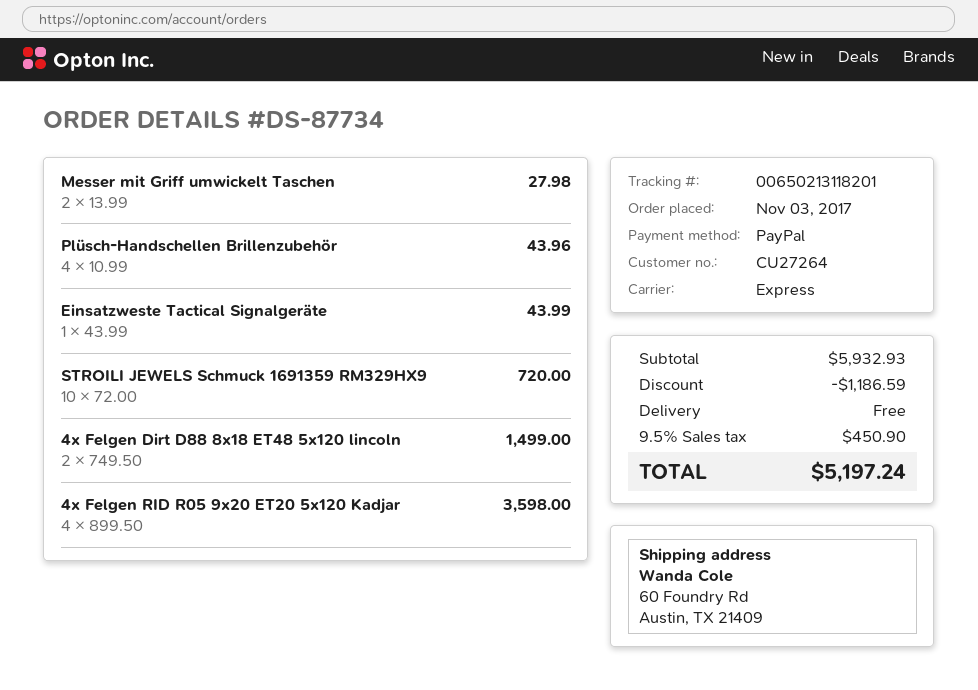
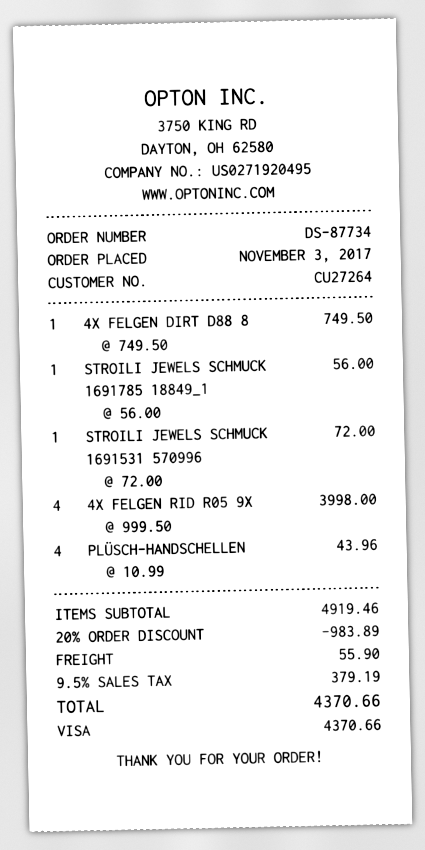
payment method: PayPal -> Visa
Messer mit Griff umwickelt Taschen: 2 x 13.99 = 27.98 -> none
Einsatzweste Tactical Signalgeräte: 1 x 43.99 = 43.99 -> none
STROILI JEWELS Schmuck 1691359 RM329HX9: 10 x 72.00 = 720.00 -> none
4x Felgen Dirt D88 8x18 ET48 5x120 lincoln: 2 x 749.50 = 1499.00 -> 1 x 749.50 = 749.50
4x Felgen RID R05 9x20 ET20 5x120 Kadjar: 4 x 899.50 = 3598.00 -> 4 x 999.50 = 3998.00
STROILI JEWELS SCHMUCK 1691785 18849_1: none -> 1 x 56.00 = 56.00
STROILI JEWELS SCHMUCK 1691531 570996: none -> 1 x 72.00 = 72.00
subtotal: 5932.93 -> 4919.46
discount: 1186.59 -> 983.89
shipping: 0.00 -> 55.90
tax: 9.5% = 450.90 -> 9.5% = 379.19
total: 5197.24 -> 4370.66

